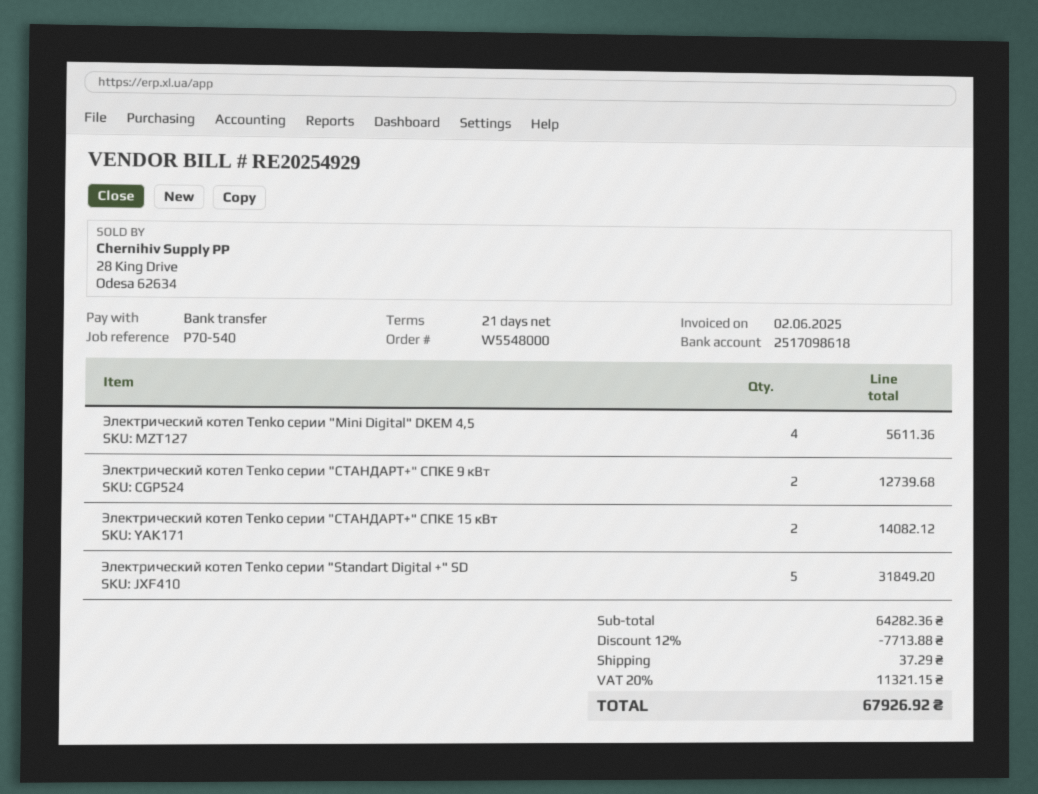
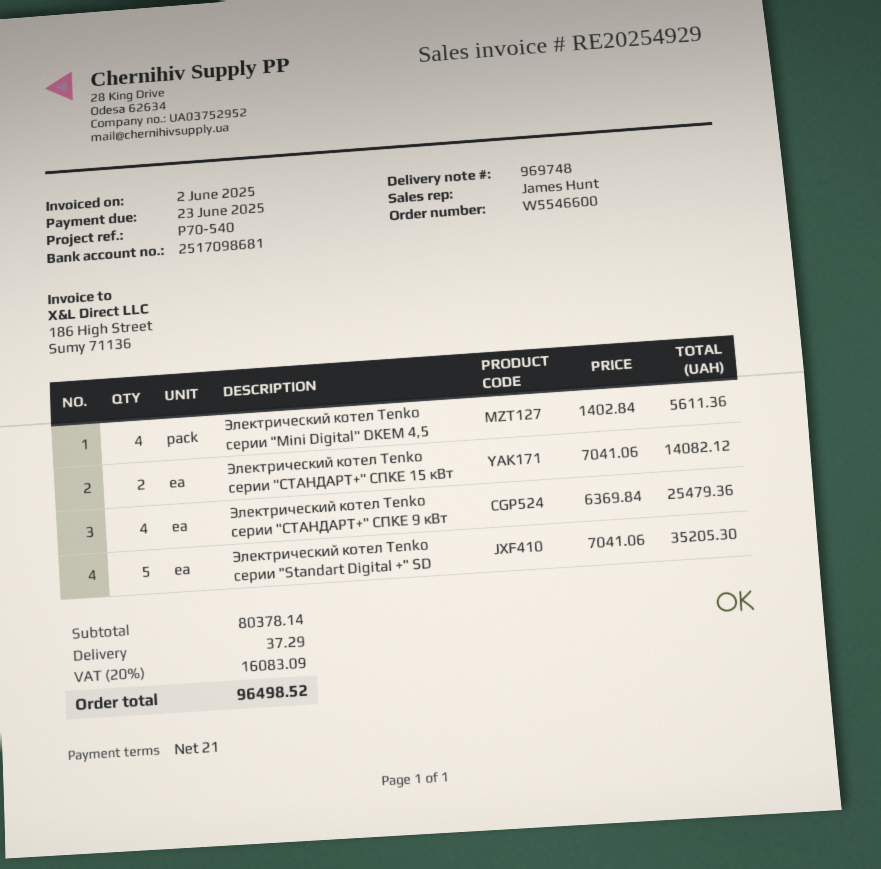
order number: W5548000 -> W5546600
bank account: 2517098618 -> 2517098681
Электрический котел Tenko серии "СТАНДАРТ+" СПКЕ 9 кВт: 2 for 12739.68 -> 4 for 25479.36
Электрический котел Tenko серии "Standart Digital +" SD: 5 for 31849.20 -> 5 for 35205.30
subtotal: 64282.36 -> 80378.14
discount: 12% = 7713.88 -> none
tax: 20% = 11321.15 -> 20% = 16083.09
total: 67926.92 -> 96498.52

